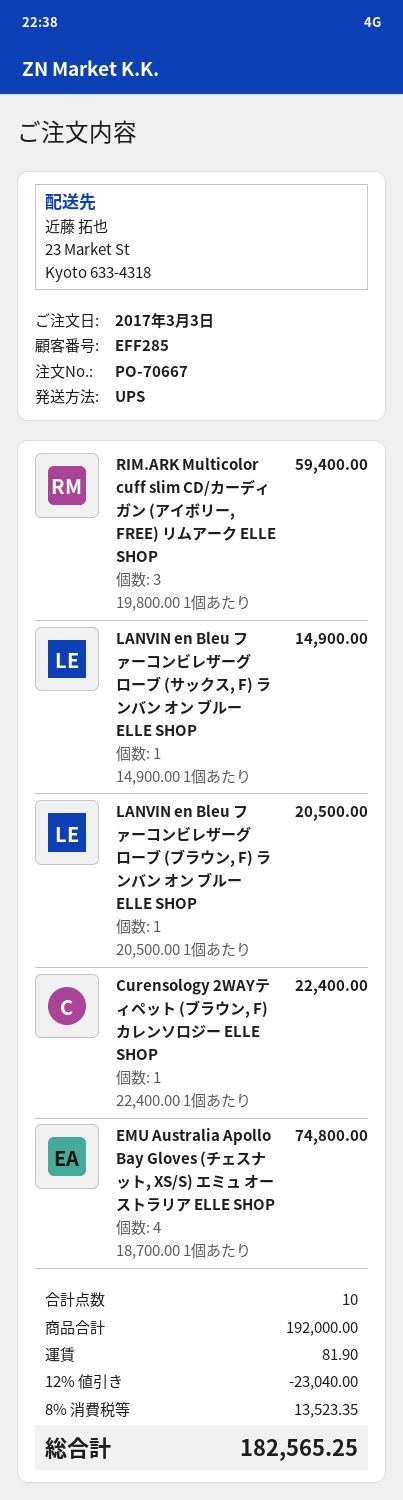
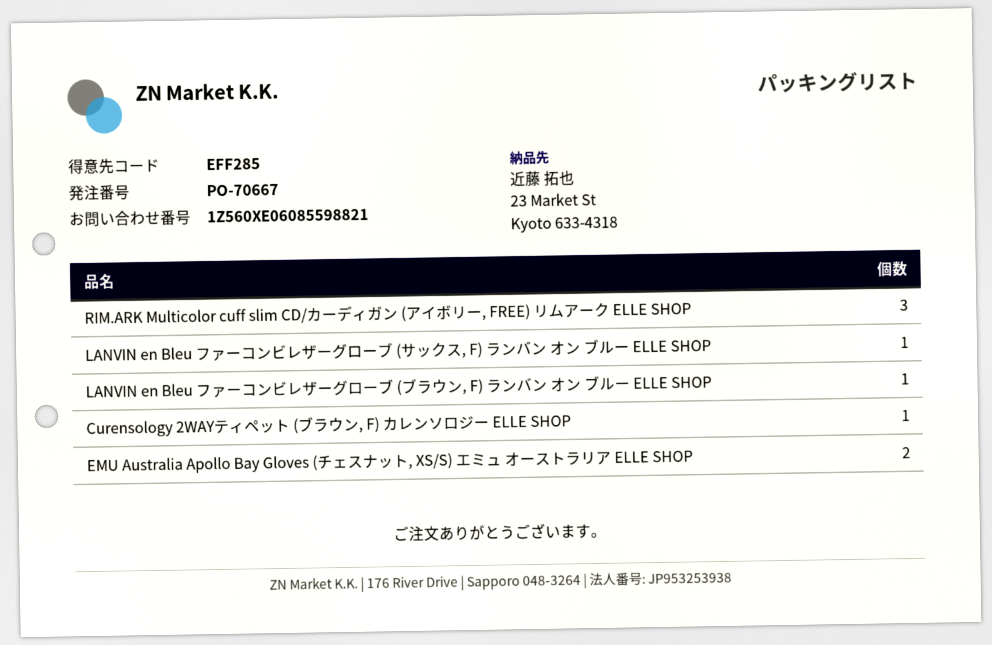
EMU Australia Apollo Bay Gloves (チェスナット, XS/S) エミュ オーストラリア ELLE SHOP: 4 -> 2

